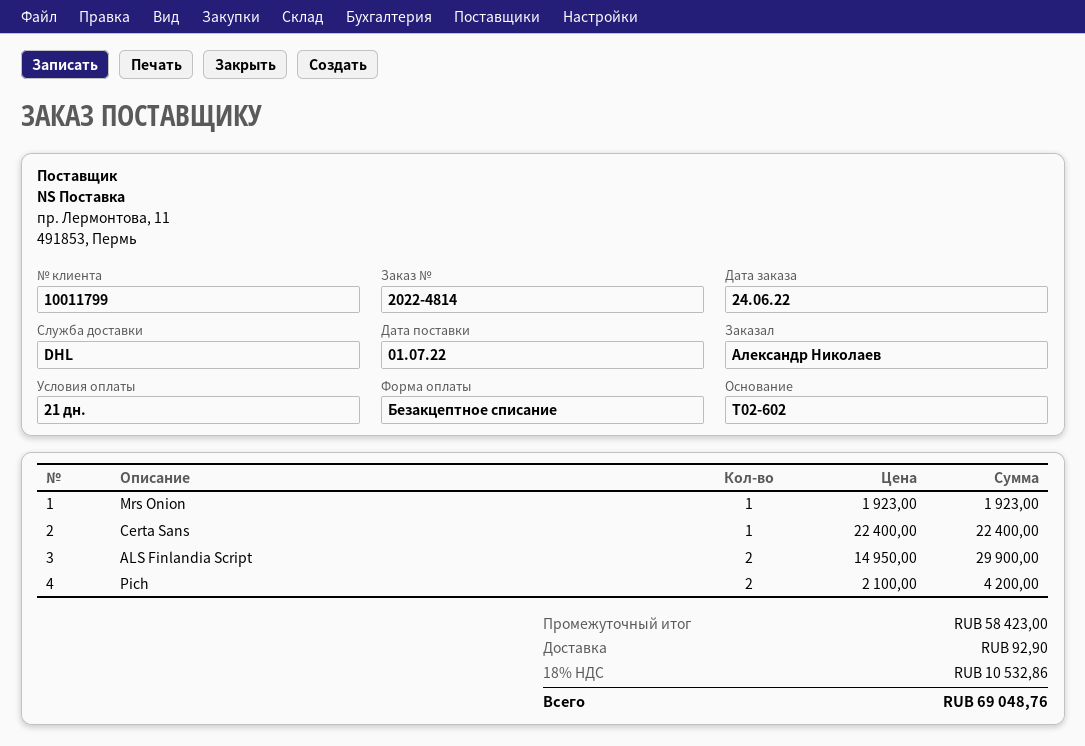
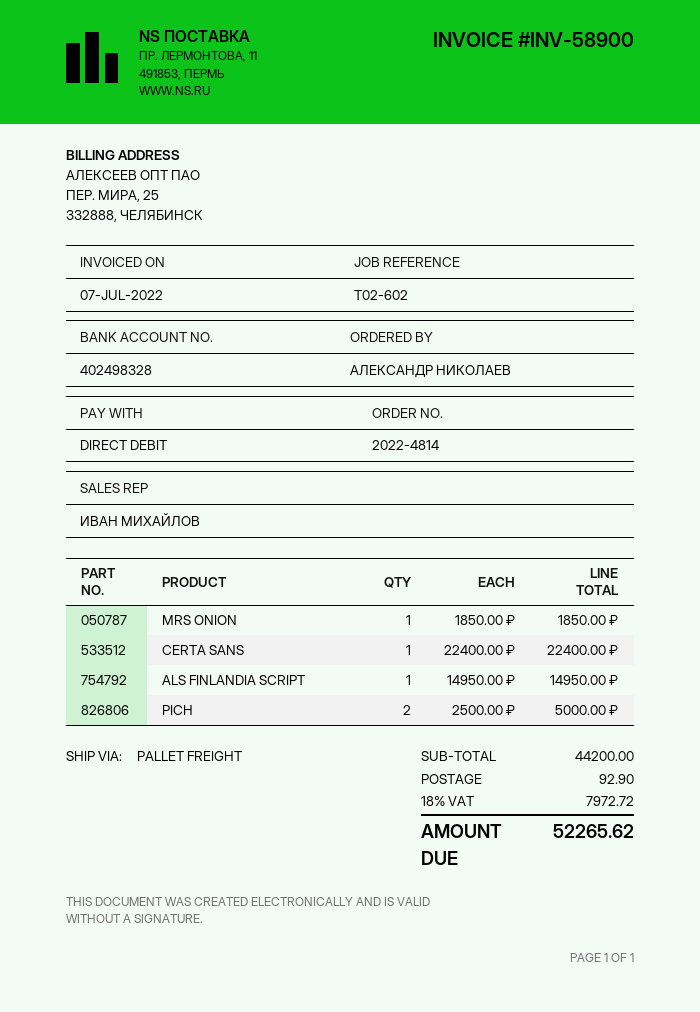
shipping method: DHL -> pallet freight
Mrs Onion: 1 x 1923.00 = 1923.00 -> 1 x 1850.00 = 1850.00
ALS Finlandia Script: 2 x 14950.00 = 29900.00 -> 1 x 14950.00 = 14950.00
Pich: 2 x 2100.00 = 4200.00 -> 2 x 2500.00 = 5000.00
subtotal: 58423.00 -> 44200.00
tax: 18% = 10532.86 -> 18% = 7972.72
total: 69048.76 -> 52265.62

